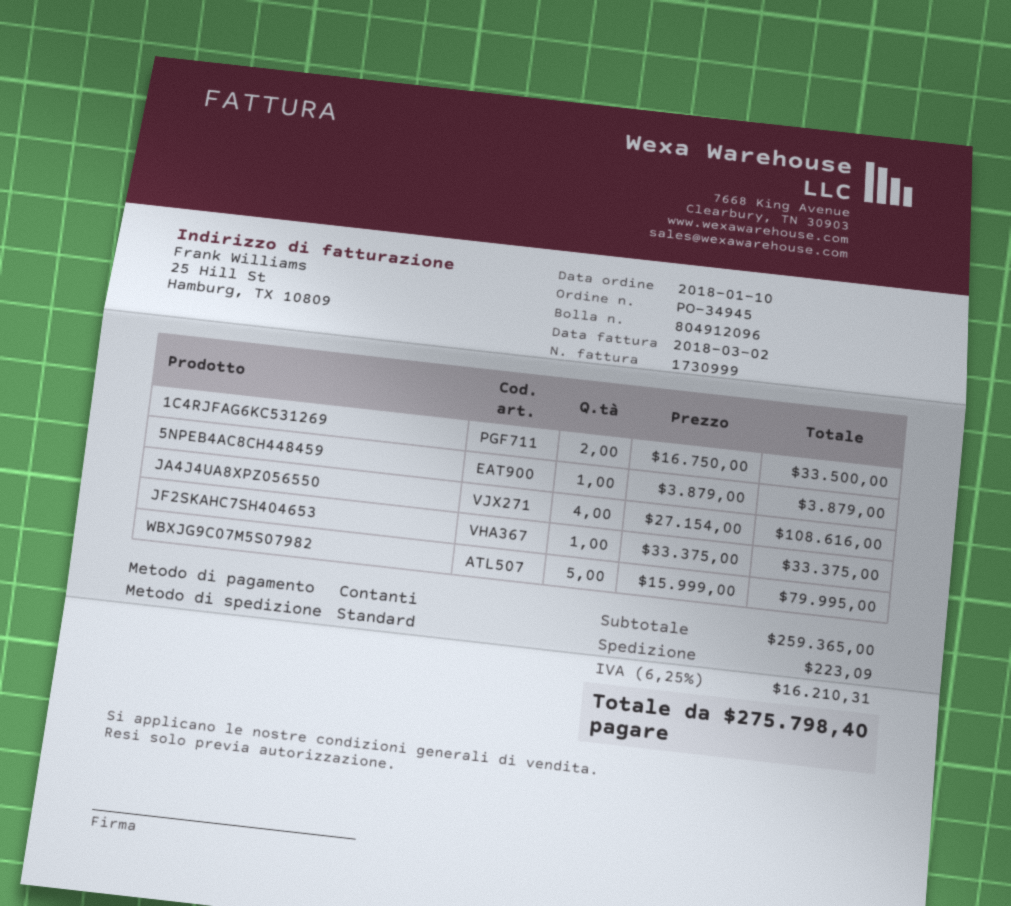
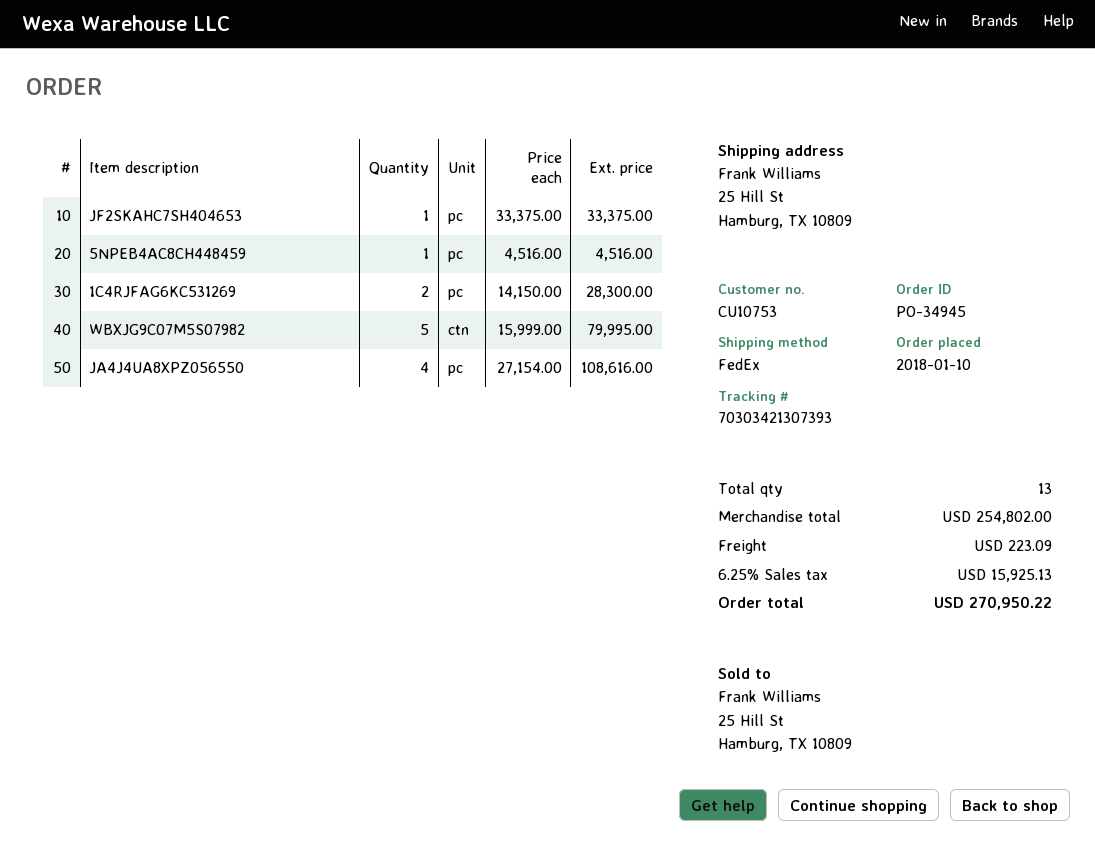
shipping method: standard -> FedEx
1C4RJFAG6KC531269: 2 x 16750.00 = 33500.00 -> 2 x 14150.00 = 28300.00
5NPEB4AC8CH448459: 1 x 3879.00 = 3879.00 -> 1 x 4516.00 = 4516.00
subtotal: 259365.00 -> 254802.00
tax: 6.25% = 16210.31 -> 6.25% = 15925.13
total: 275798.40 -> 270950.22

